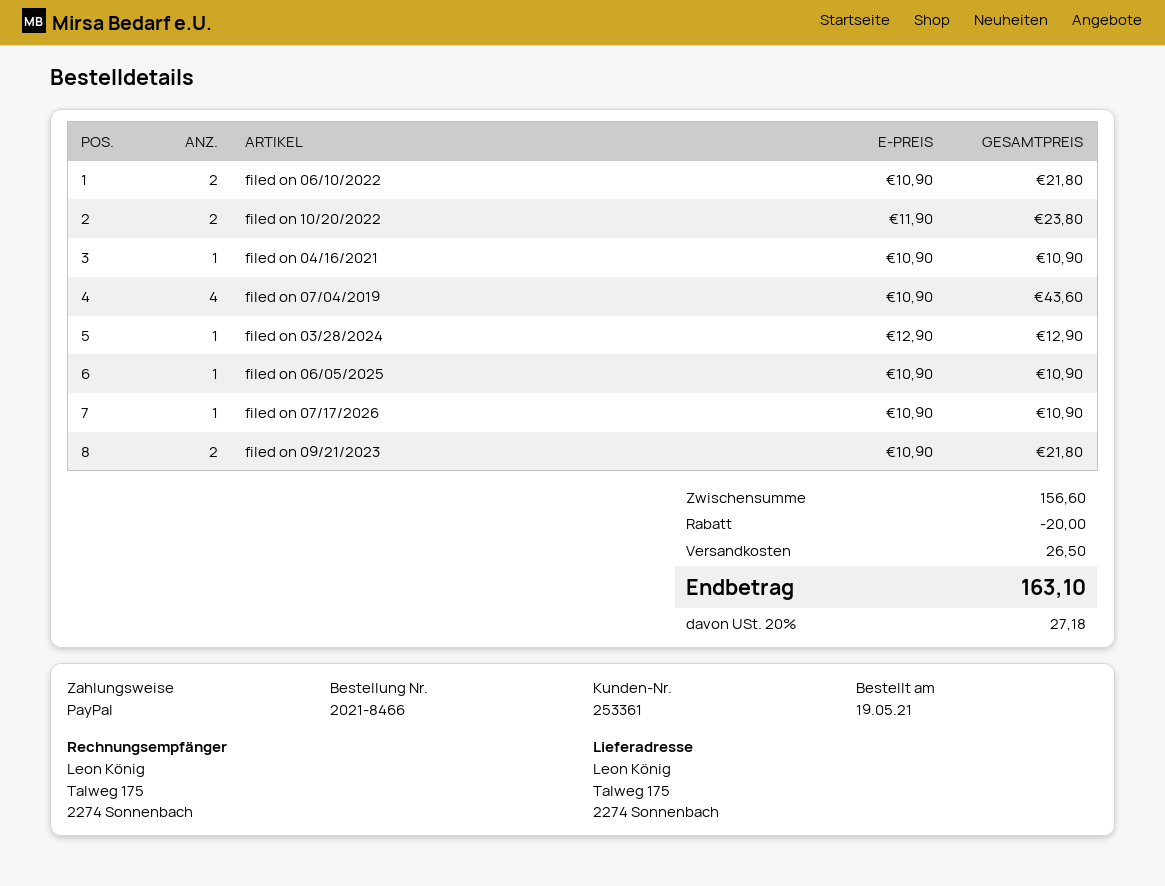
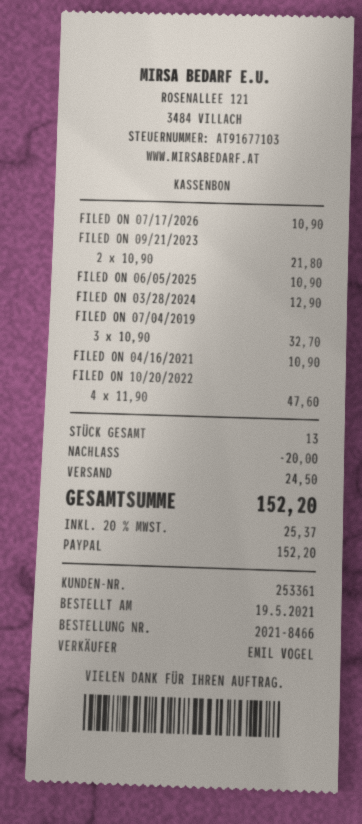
filed on 06/10/2022: 2 x 10.90 = 21.80 -> none
filed on 10/20/2022: 2 x 11.90 = 23.80 -> 4 x 11.90 = 47.60
filed on 07/04/2019: 4 x 10.90 = 43.60 -> 3 x 10.90 = 32.70
shipping: 26.50 -> 24.50
tax: 20% = 27.18 -> 20% = 25.37
total: 163.10 -> 152.20

